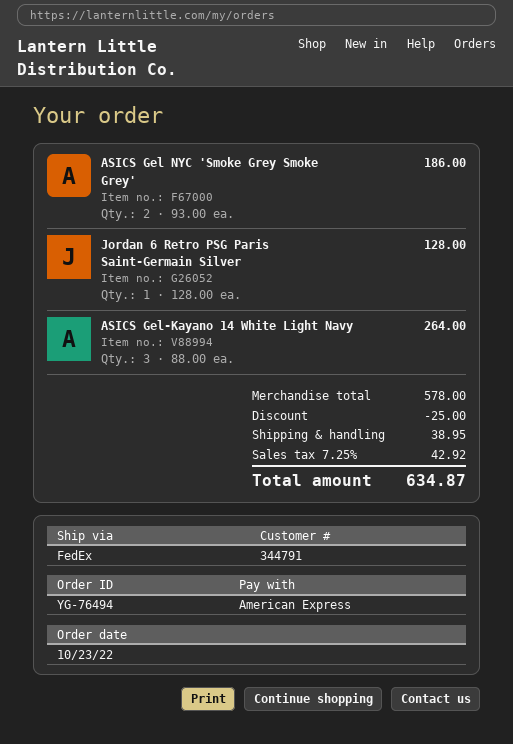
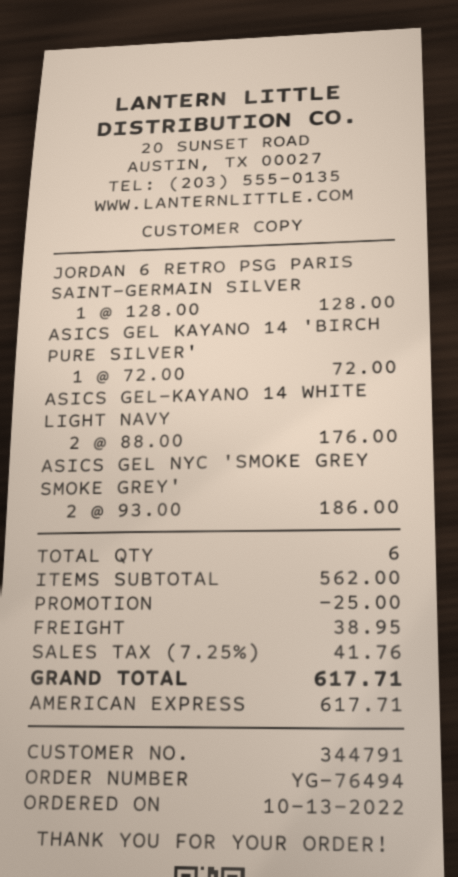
order date: 2022-10-23 -> 2022-10-13
ASICS Gel-Kayano 14 White Light Navy: 3 x 88.00 = 264.00 -> 2 x 88.00 = 176.00
ASICS GEL KAYANO 14 'BIRCH PURE SILVER': none -> 1 x 72.00 = 72.00
subtotal: 578.00 -> 562.00
tax: 7.25% = 42.92 -> 7.25% = 41.76
total: 634.87 -> 617.71

